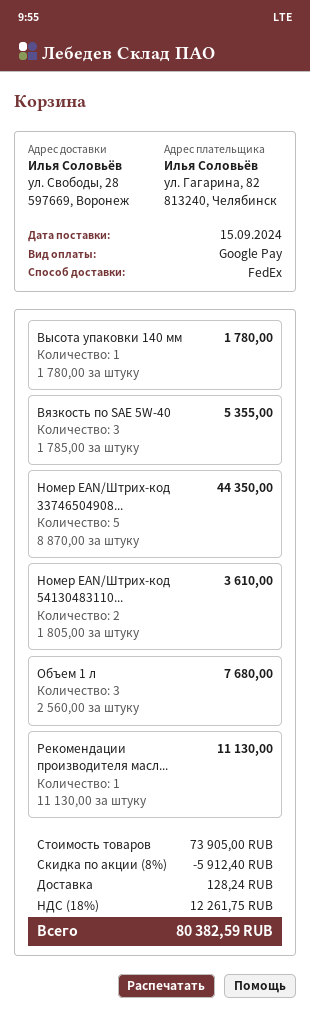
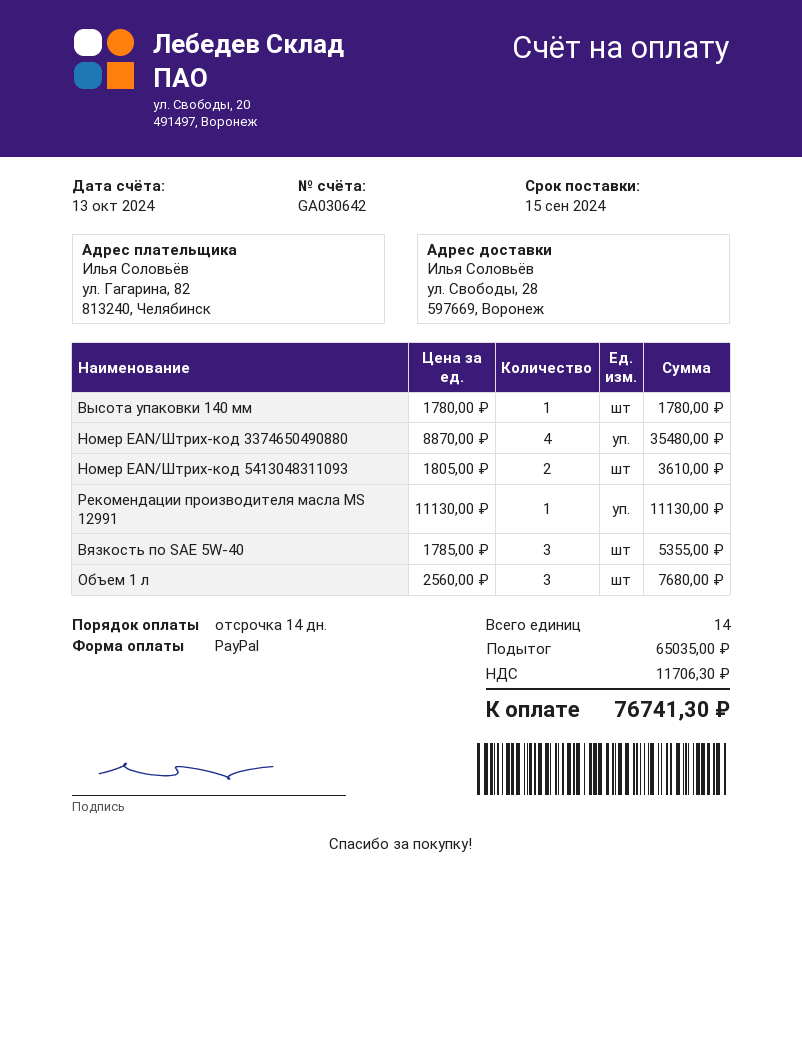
payment method: Google Pay -> PayPal
Номер EAN/Штрих-код 33746504908...: 5 x 8870.00 = 44350.00 -> 4 x 8870.00 = 35480.00
subtotal: 73905.00 -> 65035.00
discount: 8% = 5912.40 -> none
shipping: 128.24 -> none
tax: 12261.75 -> 11706.30
total: 80382.59 -> 76741.30

